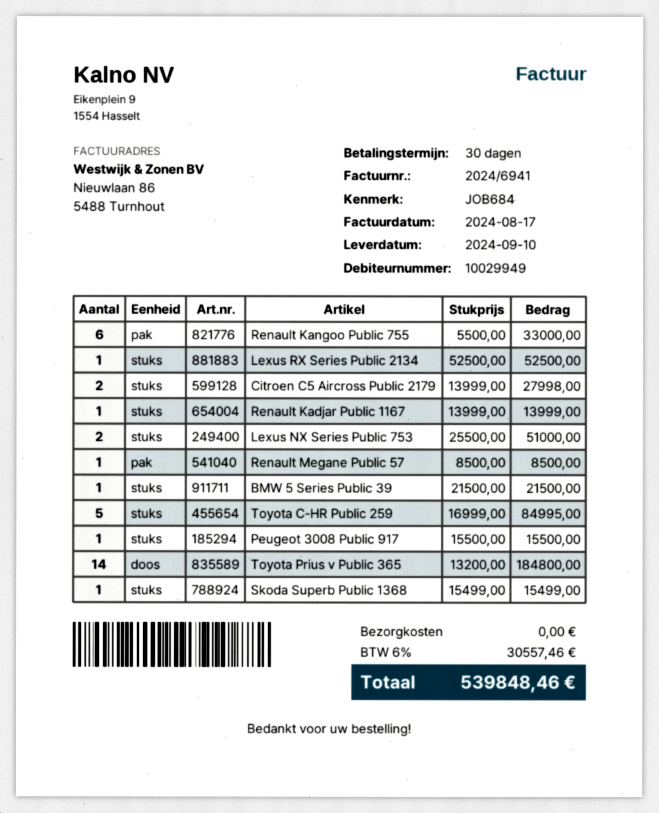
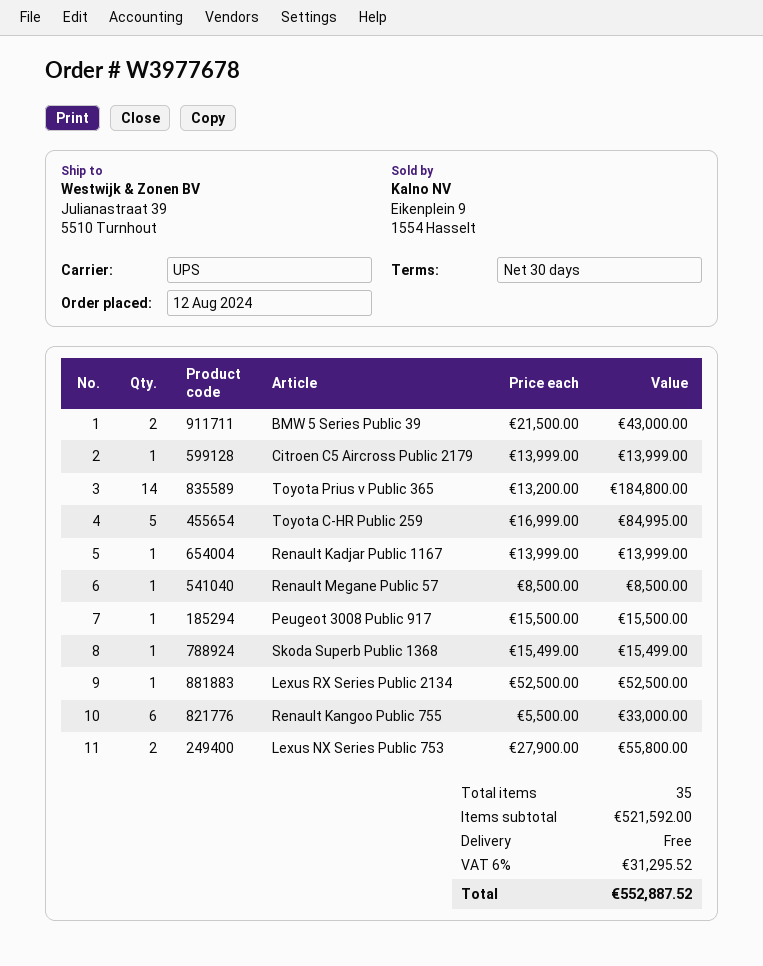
Citroen C5 Aircross Public 2179: 2 x 13999.00 = 27998.00 -> 1 x 13999.00 = 13999.00
Lexus NX Series Public 753: 2 x 25500.00 = 51000.00 -> 2 x 27900.00 = 55800.00
BMW 5 Series Public 39: 1 x 21500.00 = 21500.00 -> 2 x 21500.00 = 43000.00
tax: 6% = 30557.46 -> 6% = 31295.52
total: 539848.46 -> 552887.52

